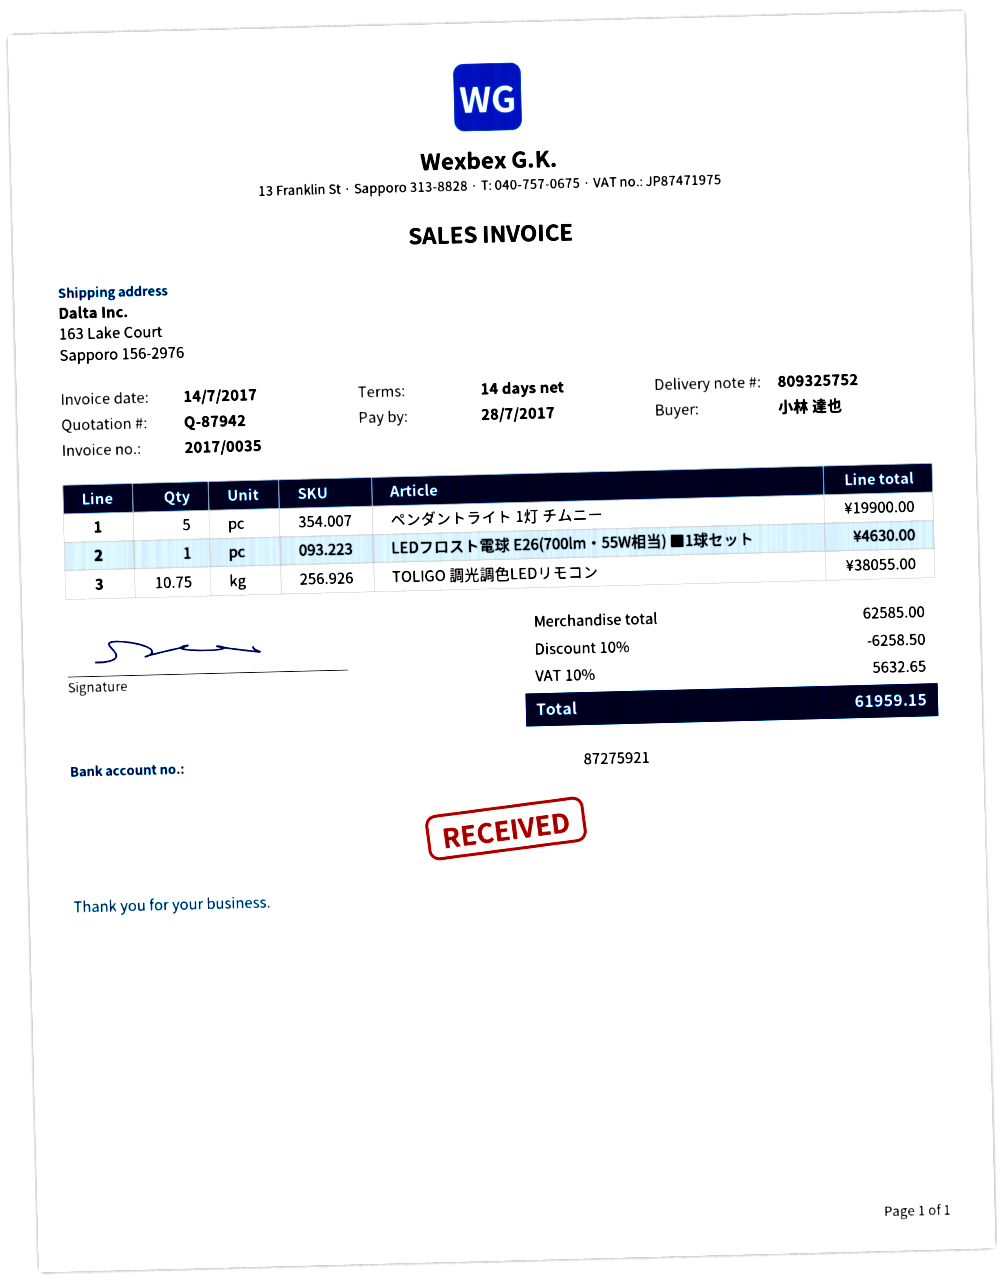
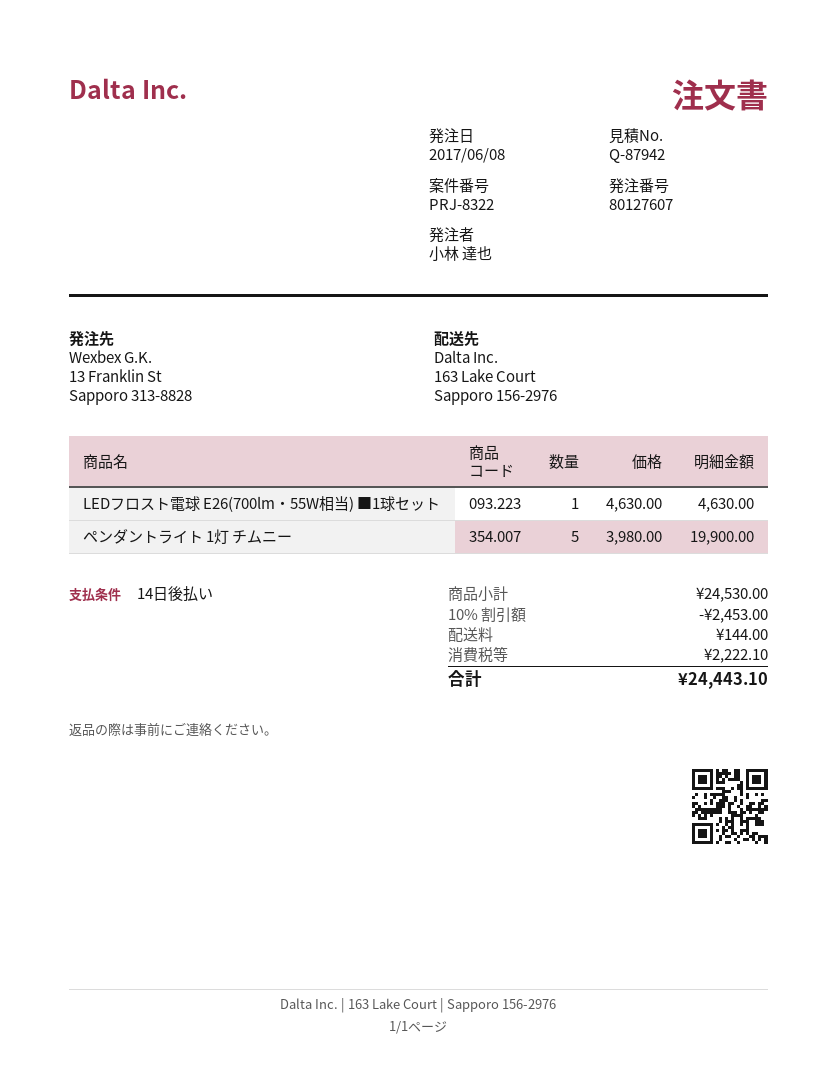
TOLIGO 調光調色LEDリモコン: 10.75 for 38055.00 -> none
subtotal: 62585.00 -> 24530.00
discount: 10% = 6258.50 -> 10% = 2453.00
shipping: none -> 144.00
tax: 5632.65 -> 2222.10
total: 61959.15 -> 24443.10

